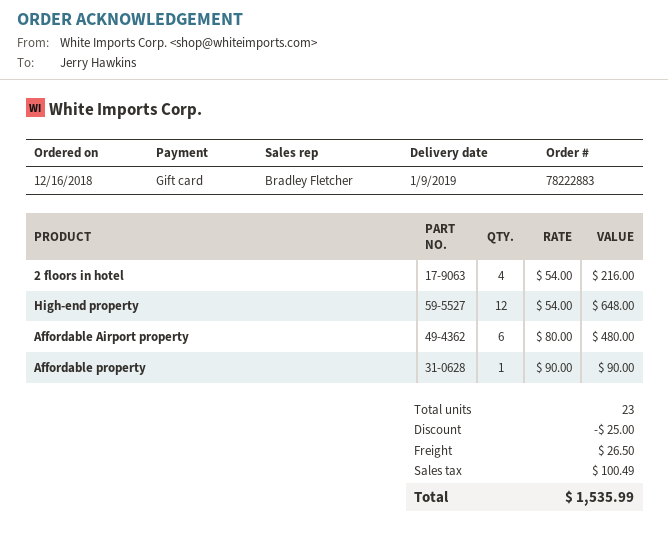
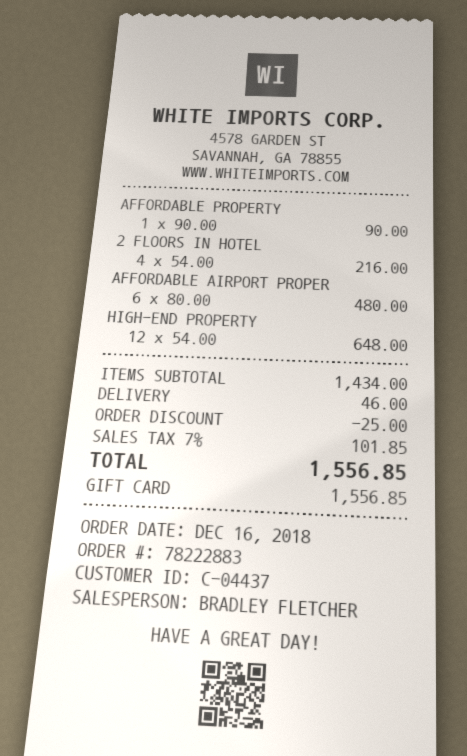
shipping: 26.50 -> 46.00
tax: 100.49 -> 101.85
total: 1535.99 -> 1556.85

